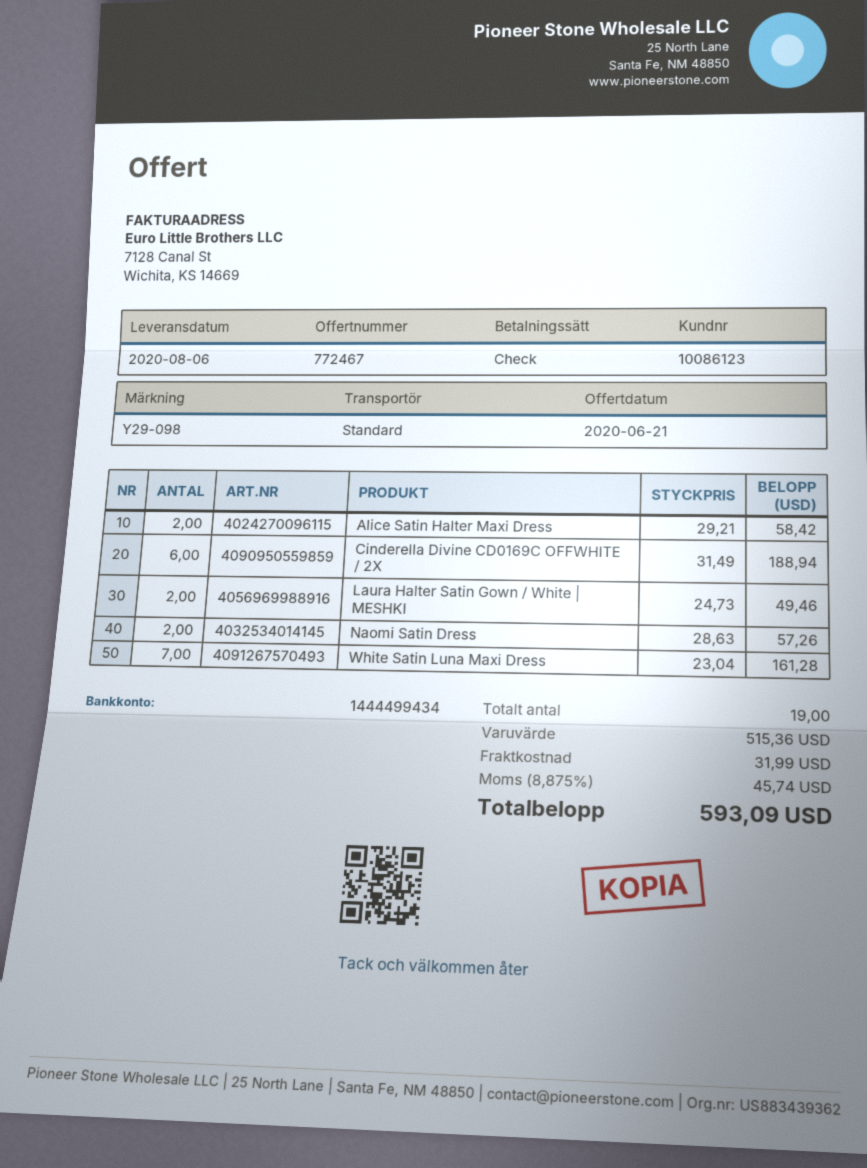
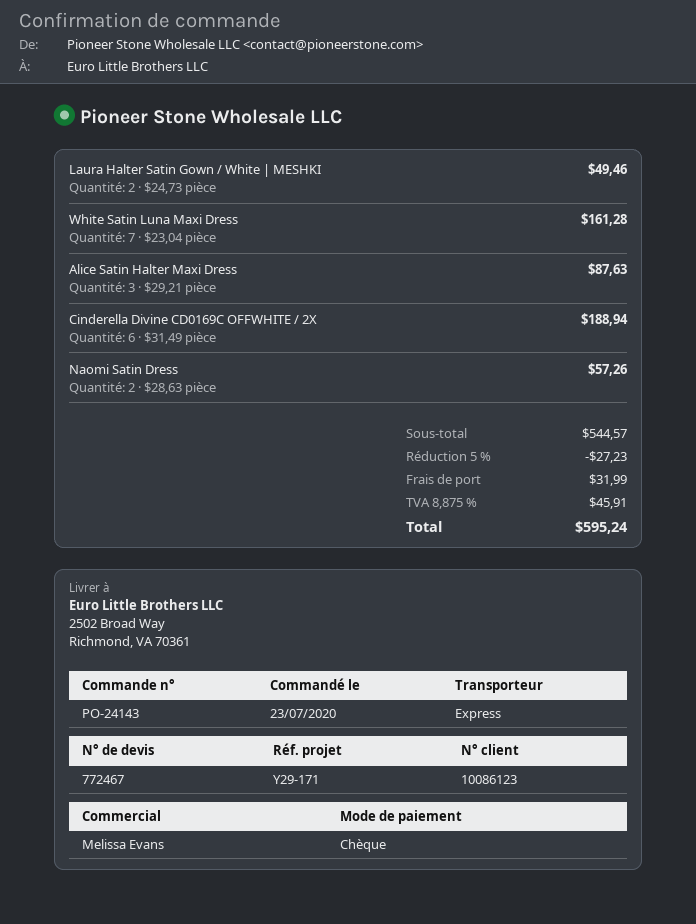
reference: Y29-098 -> Y29-171
shipping method: standard -> express
Alice Satin Halter Maxi Dress: 2 x 29.21 = 58.42 -> 3 x 29.21 = 87.63
subtotal: 515.36 -> 544.57
discount: none -> 5% = 27.23
tax: 8.875% = 45.74 -> 8.875% = 45.91
total: 593.09 -> 595.24

